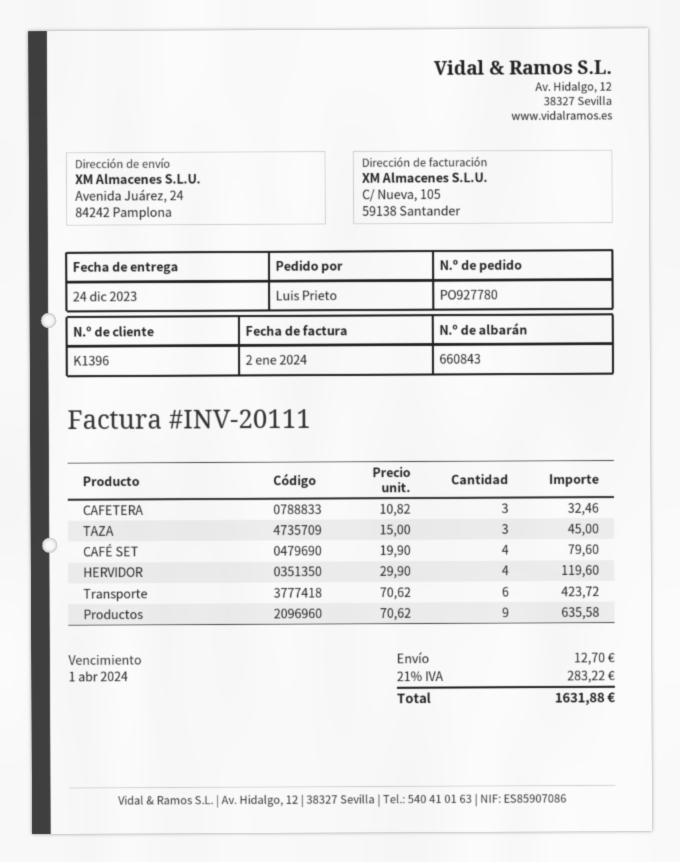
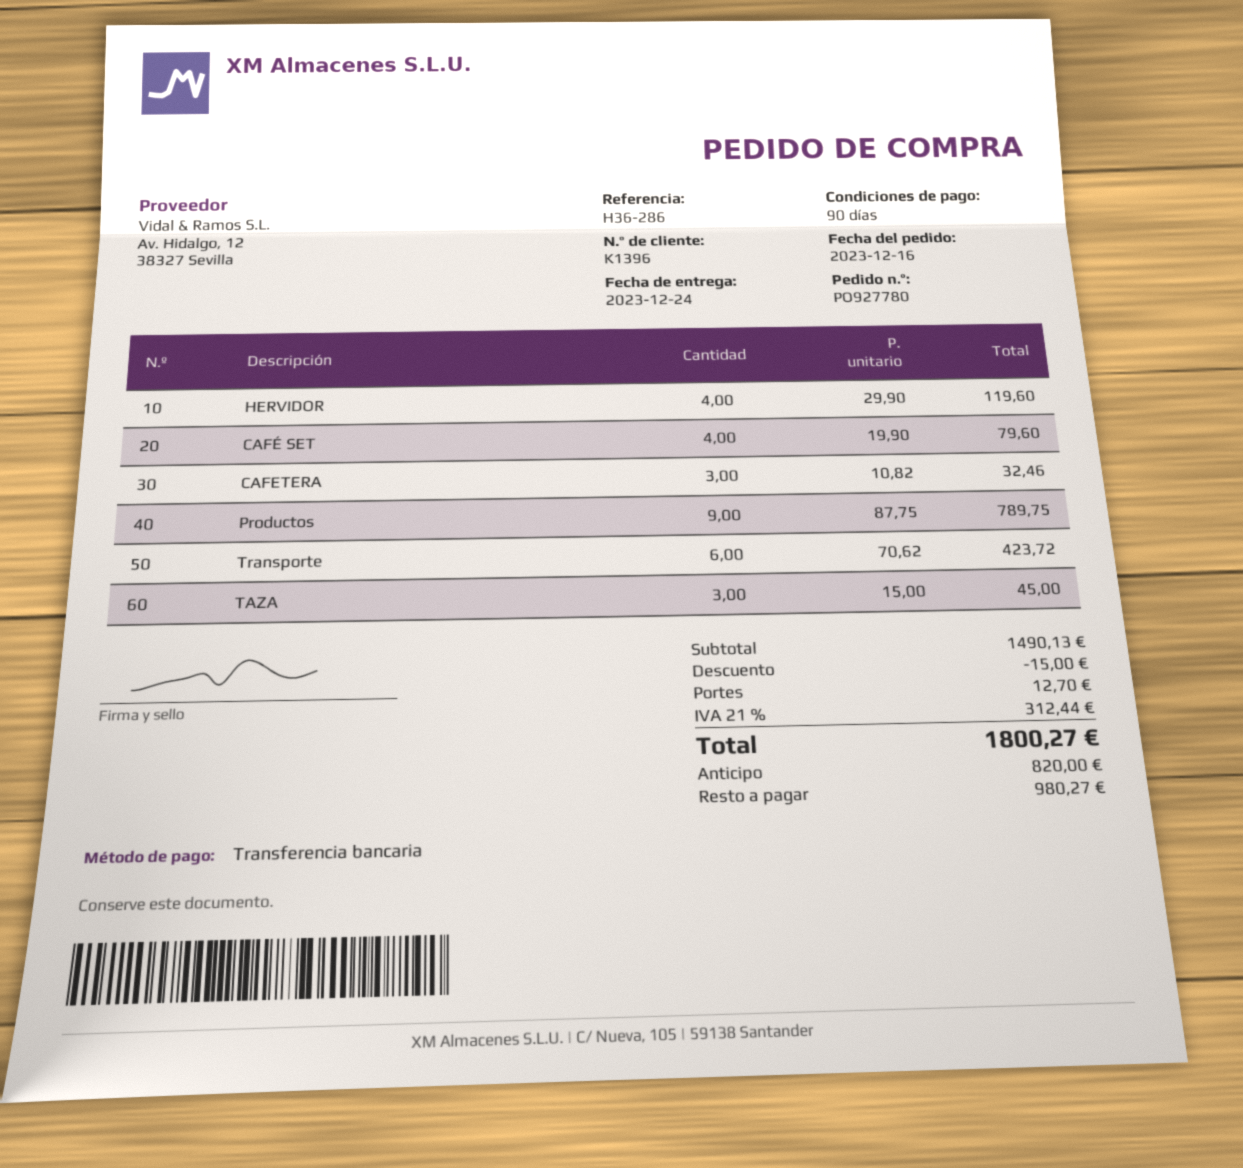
Productos: 9 x 70.62 = 635.58 -> 9 x 87.75 = 789.75
discount: none -> 15.00
tax: 21% = 283.22 -> 21% = 312.44
total: 1631.88 -> 1800.27

